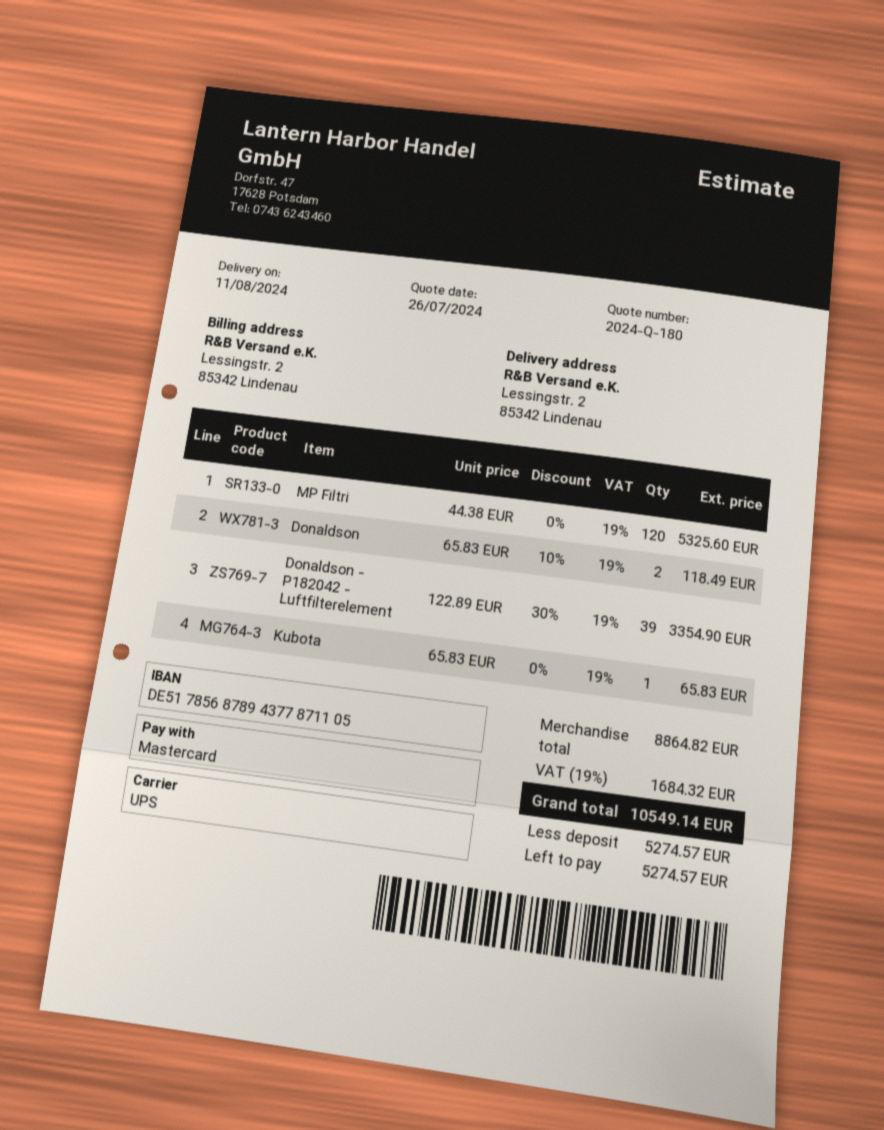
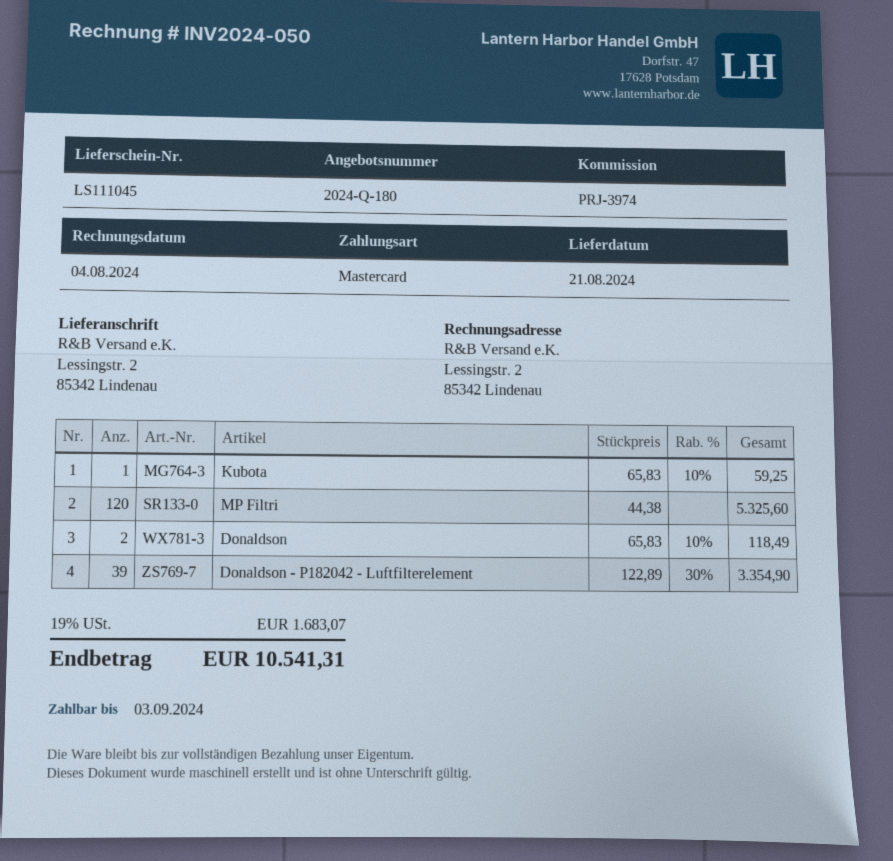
delivery date: 2024-08-11 -> 2024-08-21
Kubota: 1 x 65.83 = 65.83 -> 1 x 65.83 - 10% = 59.25
tax: 19% = 1684.32 -> 19% = 1683.07
total: 10549.14 -> 10541.31

